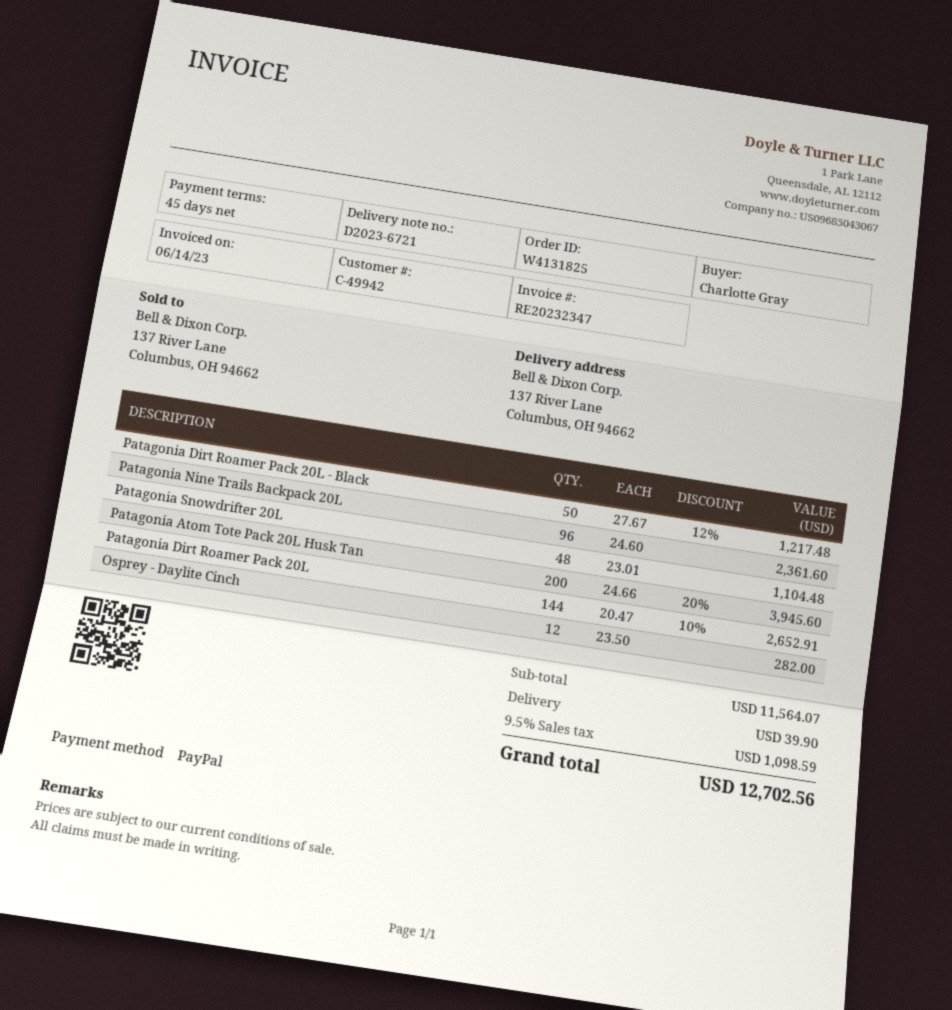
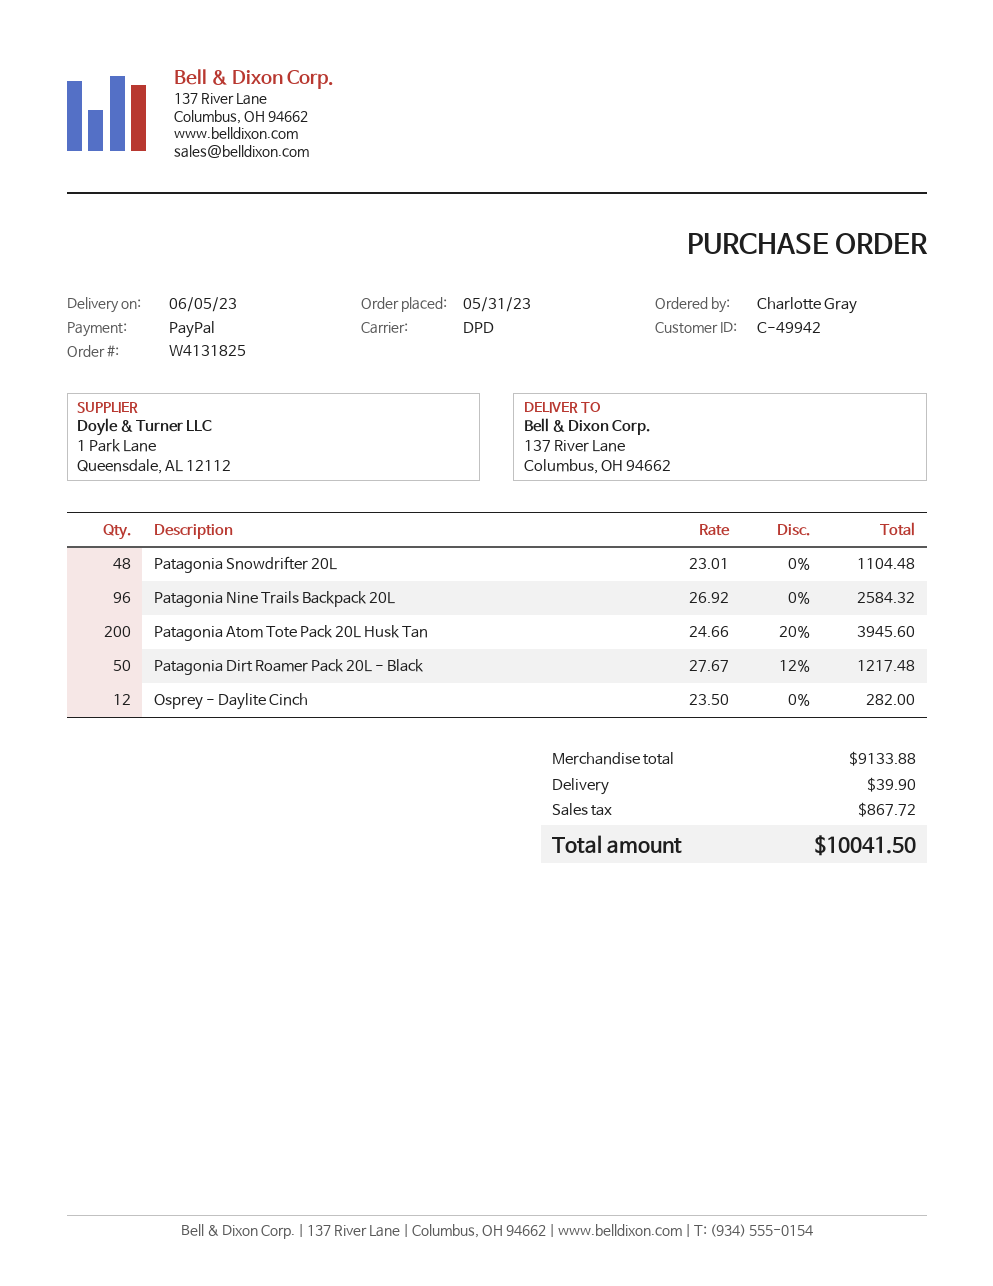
Patagonia Nine Trails Backpack 20L: 96 x 24.60 = 2361.60 -> 96 x 26.92 = 2584.32
Patagonia Dirt Roamer Pack 20L: 144 x 20.47 - 10% = 2652.91 -> none
subtotal: 11564.07 -> 9133.88
tax: 1098.59 -> 867.72
total: 12702.56 -> 10041.50

